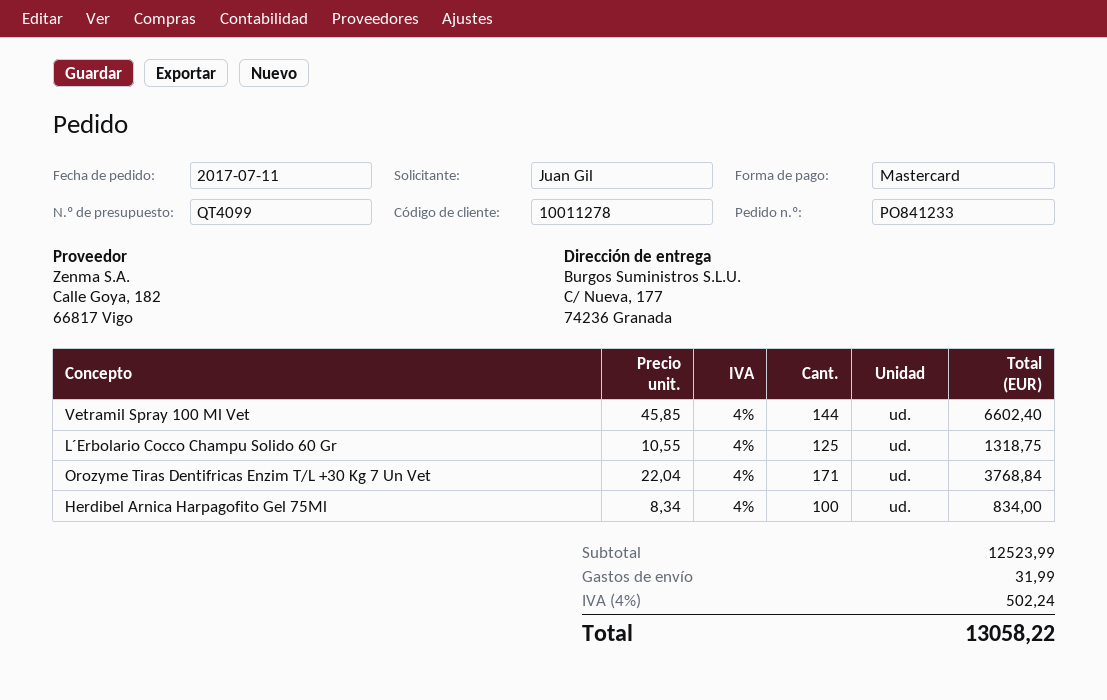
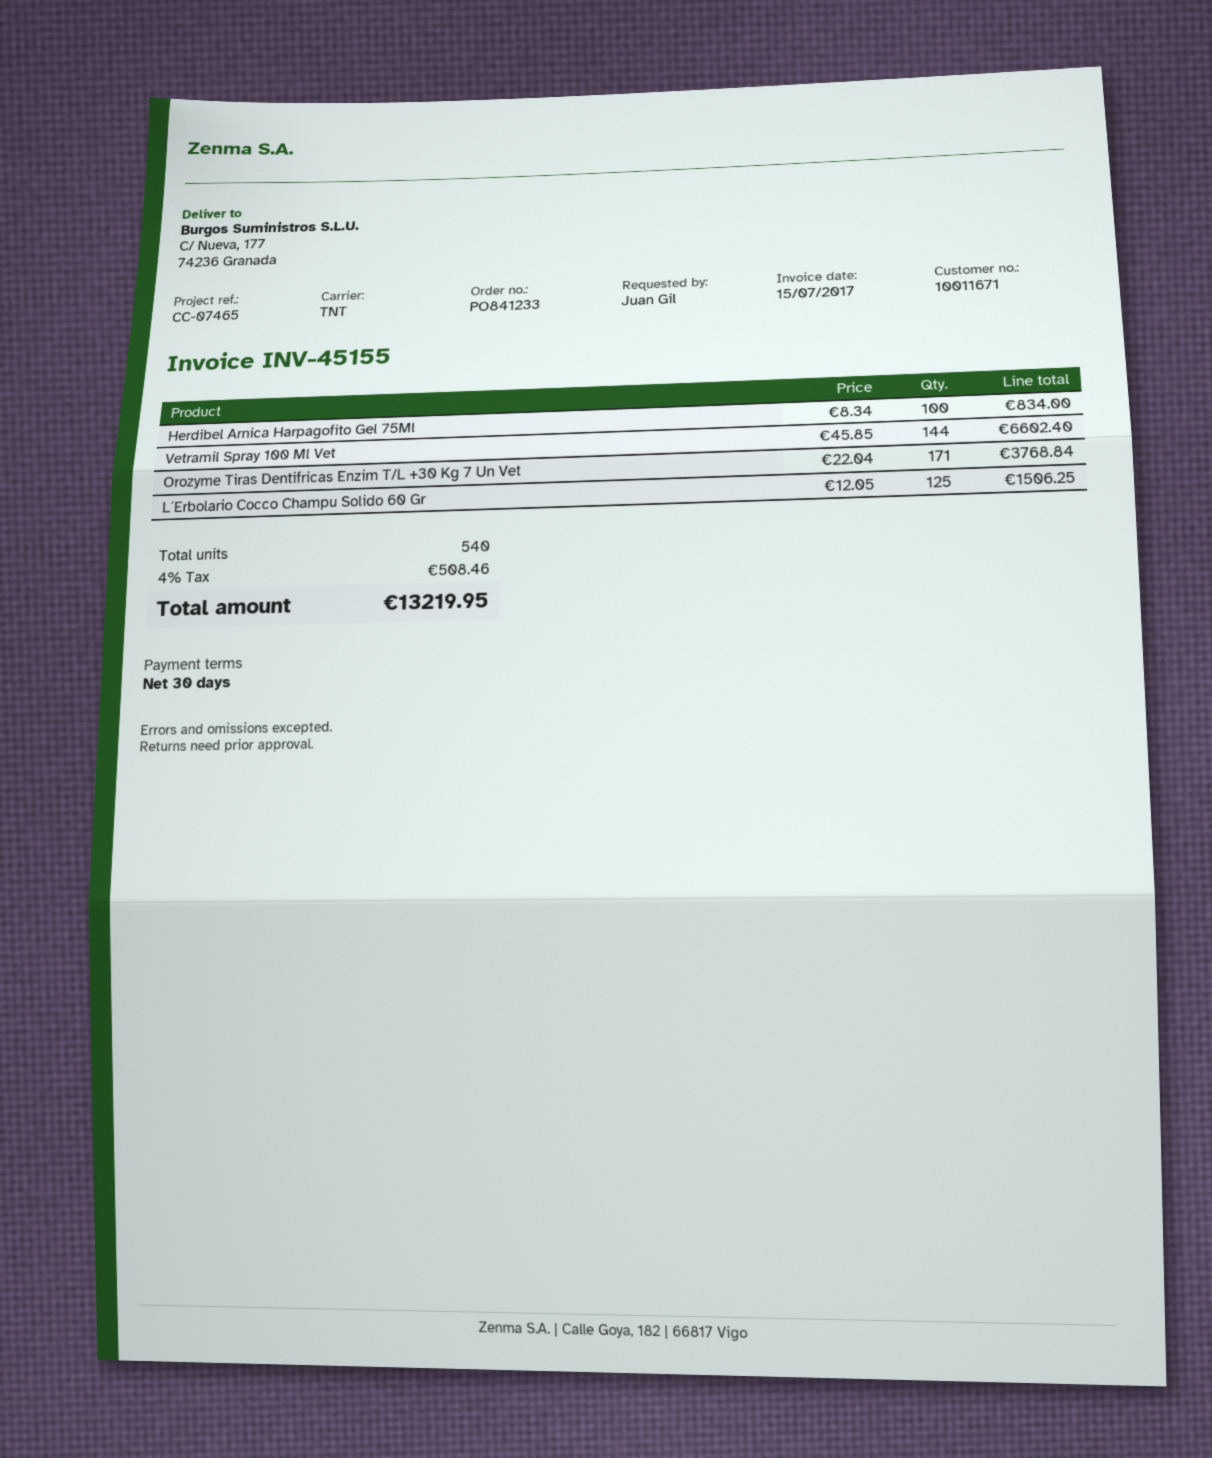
customer number: 10011278 -> 10011671
L´Erbolario Cocco Champu Solido 60 Gr: 125 x 10.55 = 1318.75 -> 125 x 12.05 = 1506.25
shipping: 31.99 -> none
tax: 4% = 502.24 -> 4% = 508.46
total: 13058.22 -> 13219.95

